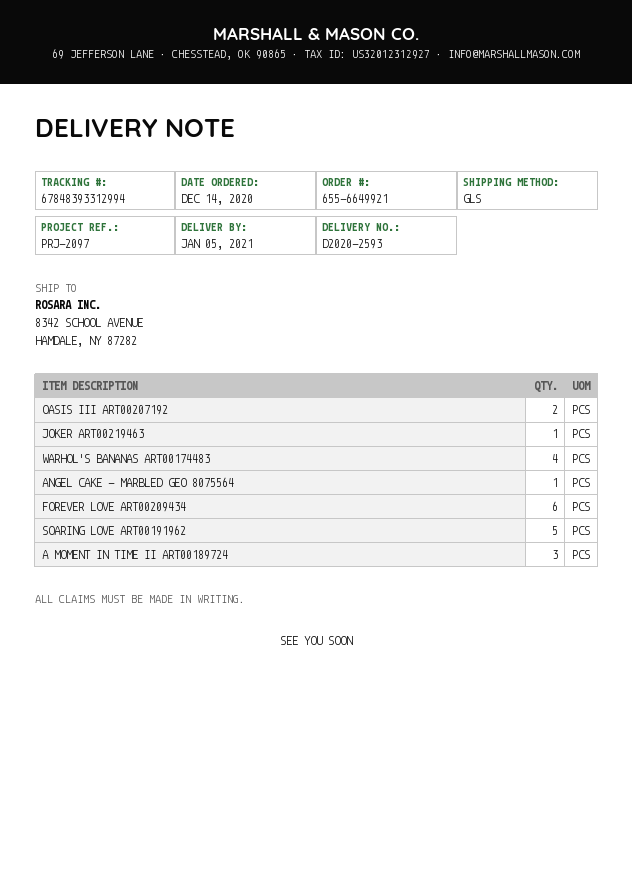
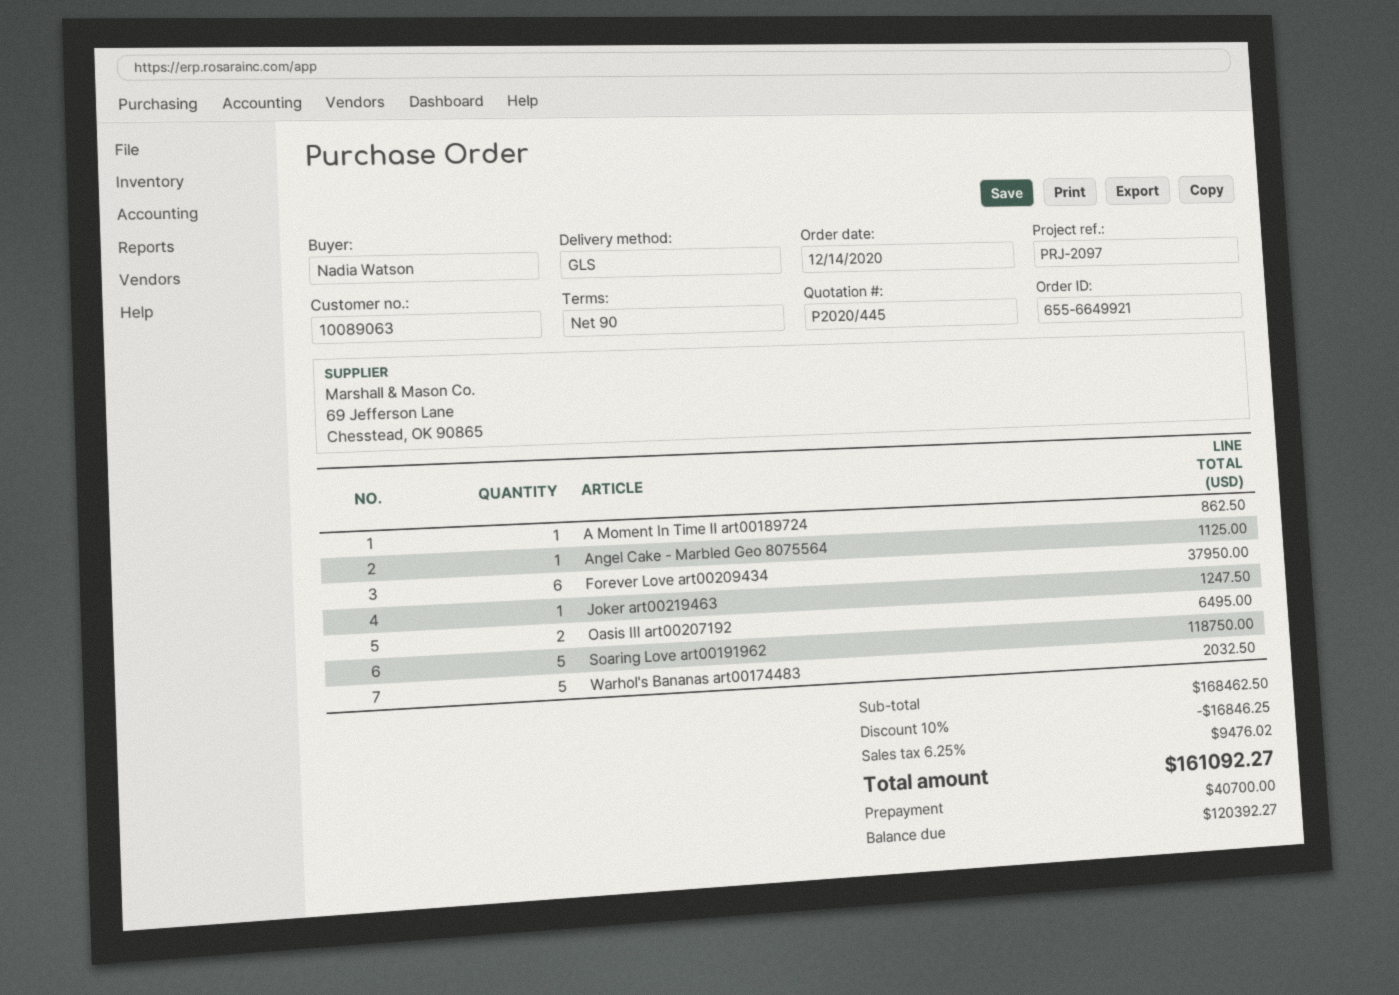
WARHOL'S BANANAS ART00174483: 4 -> 5
A MOMENT IN TIME II ART00189724: 3 -> 1

